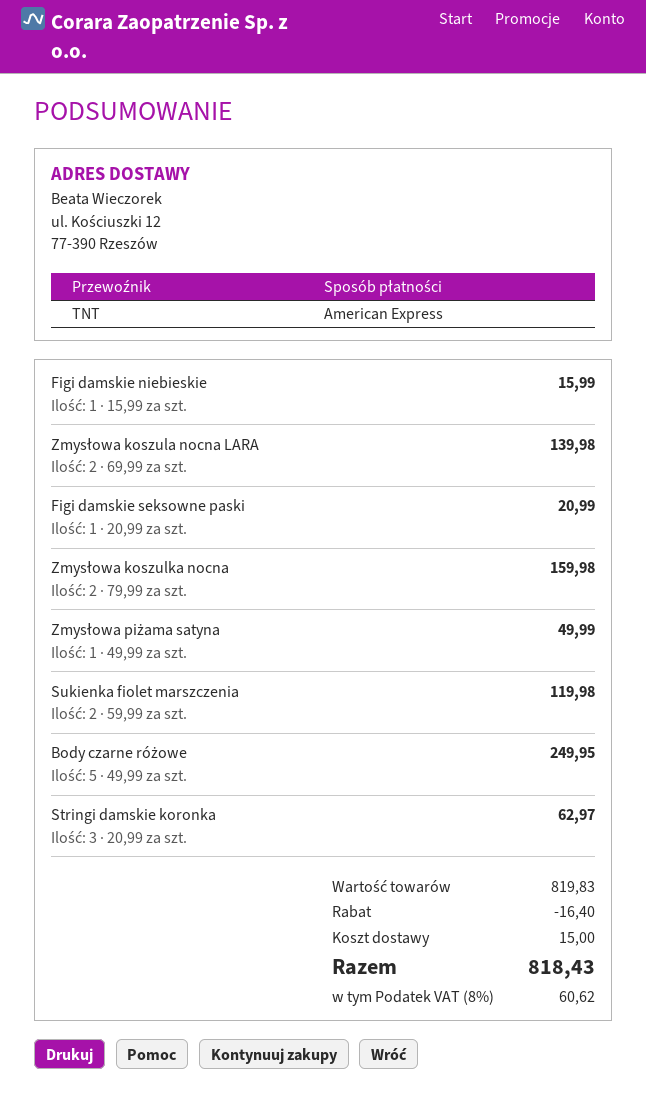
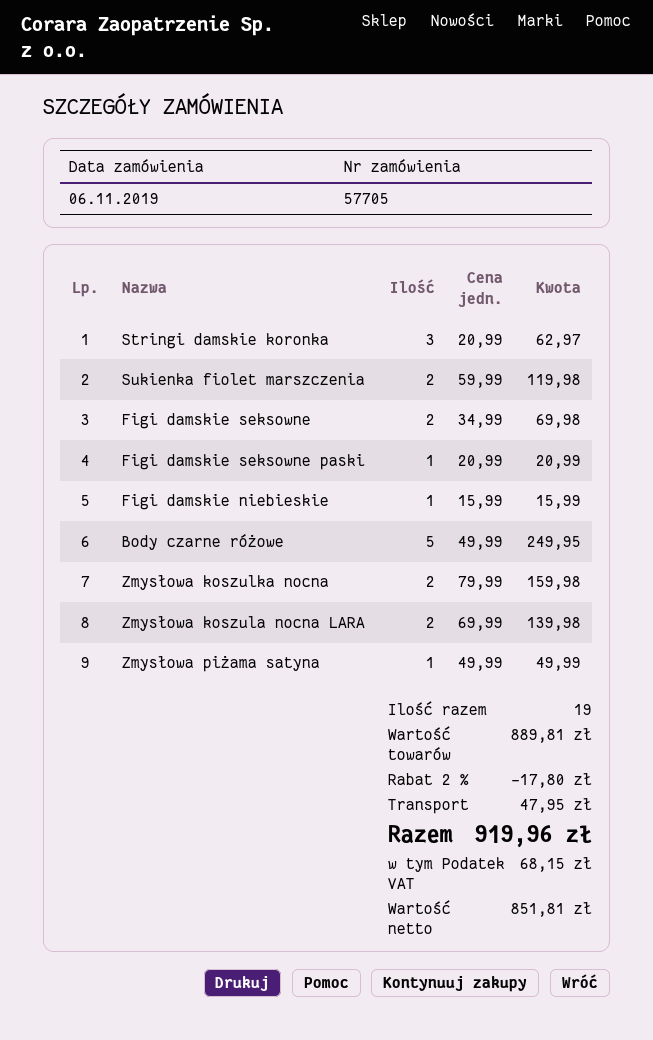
Figi damskie seksowne: none -> 2 x 34.99 = 69.98
subtotal: 819.83 -> 889.81
discount: 16.40 -> 17.80
shipping: 15.00 -> 47.95
tax: 60.62 -> 68.15
total: 818.43 -> 919.96

